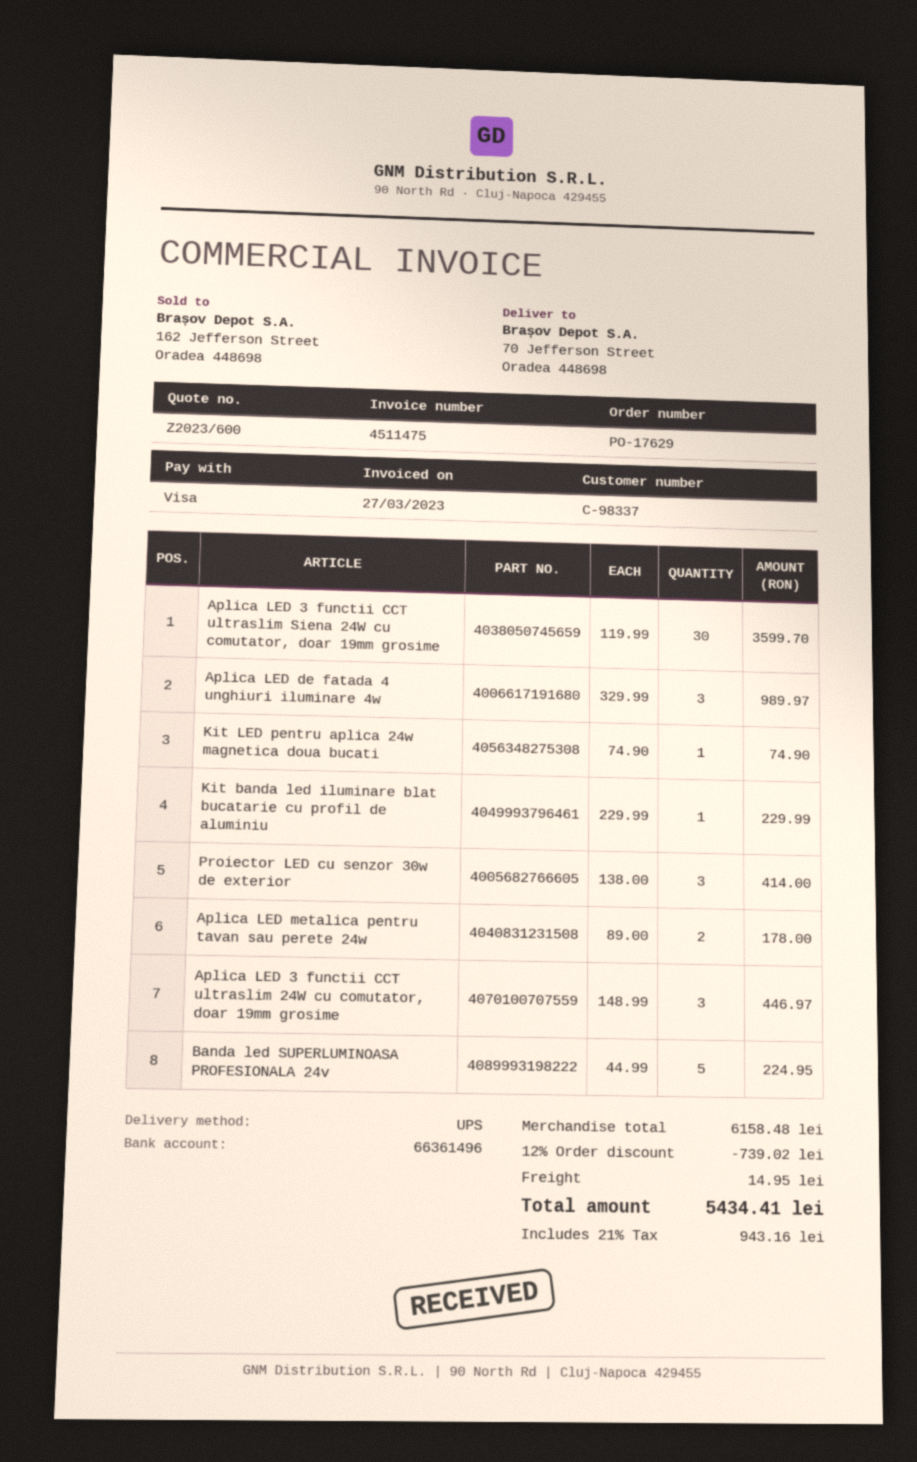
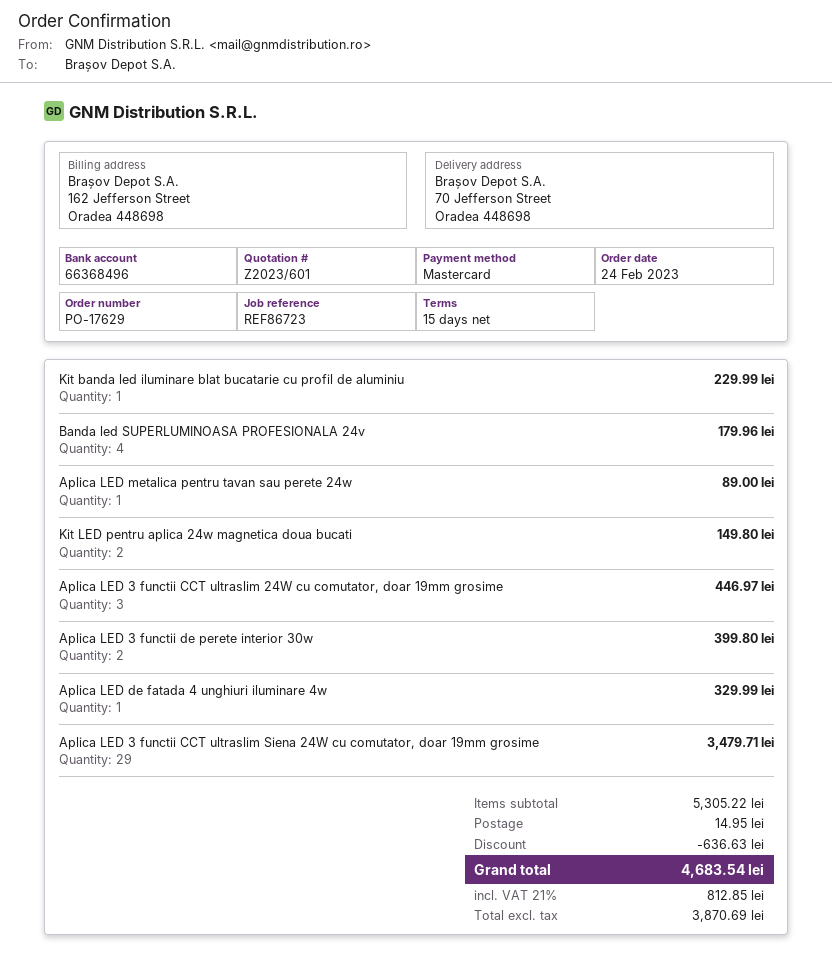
quote number: Z2023/600 -> Z2023/601
payment method: Visa -> Mastercard
bank account: 66361496 -> 66368496
Aplica LED 3 functii CCT ultraslim Siena 24W cu comutator, doar 19mm grosime: 30 for 3599.70 -> 29 for 3479.71
Aplica LED de fatada 4 unghiuri iluminare 4w: 3 for 989.97 -> 1 for 329.99
Kit LED pentru aplica 24w magnetica doua bucati: 1 for 74.90 -> 2 for 149.80
Proiector LED cu senzor 30w de exterior: 3 for 414.00 -> none
Aplica LED metalica pentru tavan sau perete 24w: 2 for 178.00 -> 1 for 89.00
Banda led SUPERLUMINOASA PROFESIONALA 24v: 5 for 224.95 -> 4 for 179.96
Aplica LED 3 functii de perete interior 30w: none -> 2 for 399.80
subtotal: 6158.48 -> 5305.22
discount: 739.02 -> 636.63
tax: 21% = 943.16 -> 21% = 812.85
total: 5434.41 -> 4683.54

